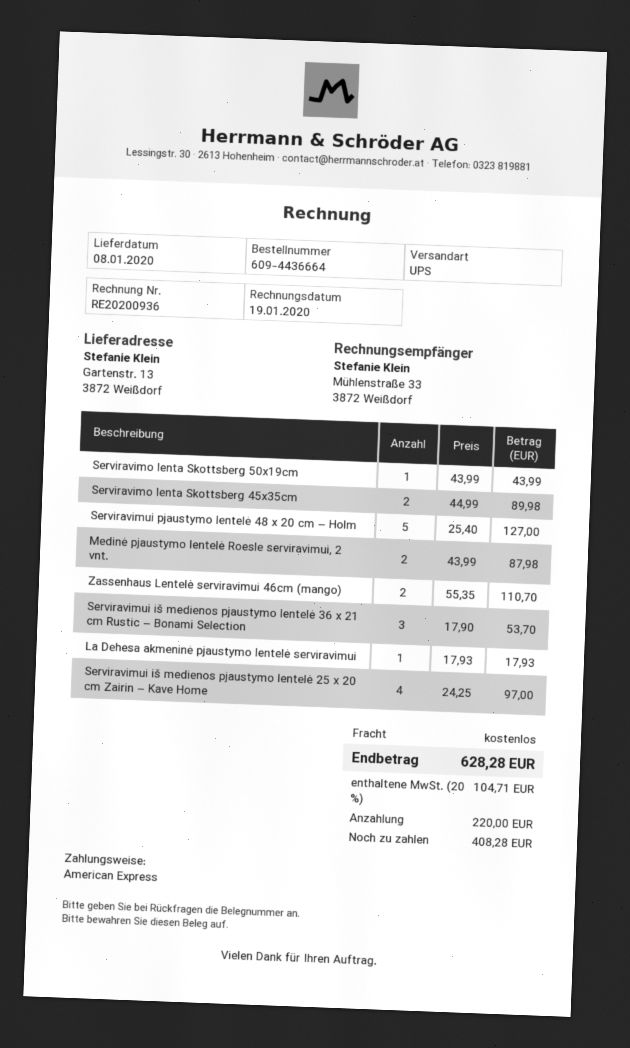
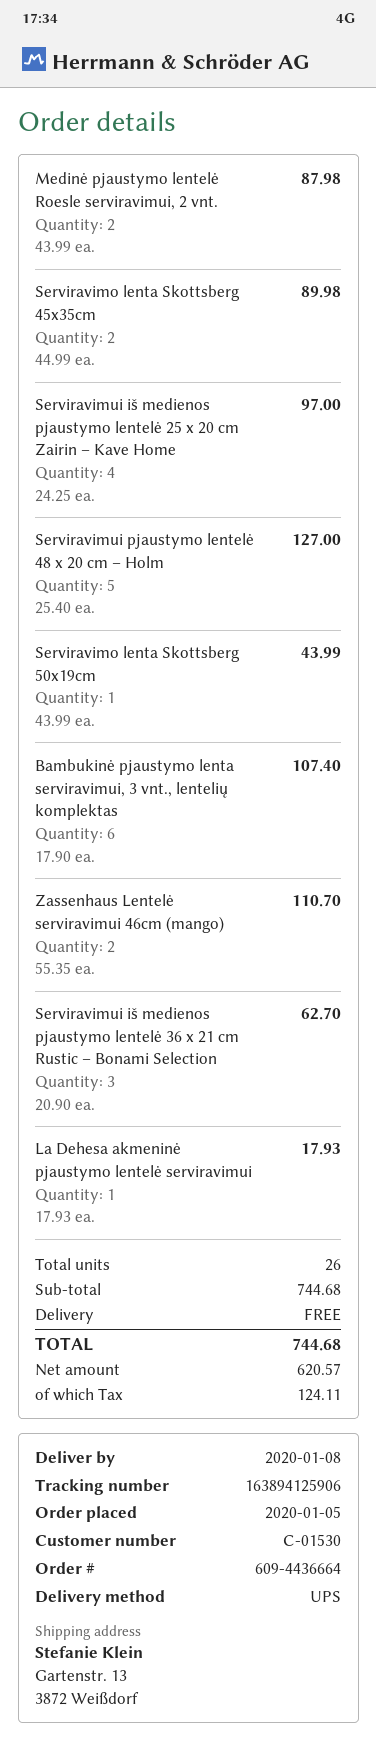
Serviravimui iš medienos pjaustymo lentelė 36 x 21 cm Rustic – Bonami Selection: 3 x 17.90 = 53.70 -> 3 x 20.90 = 62.70
Bambukinė pjaustymo lenta serviravimui, 3 vnt., lentelių komplektas: none -> 6 x 17.90 = 107.40
tax: 104.71 -> 124.11
total: 628.28 -> 744.68

